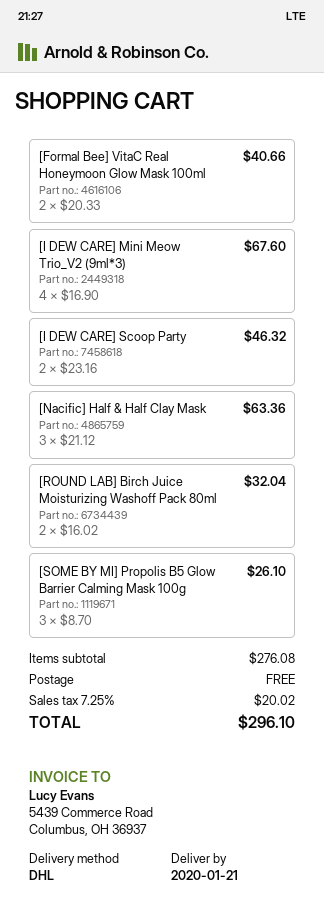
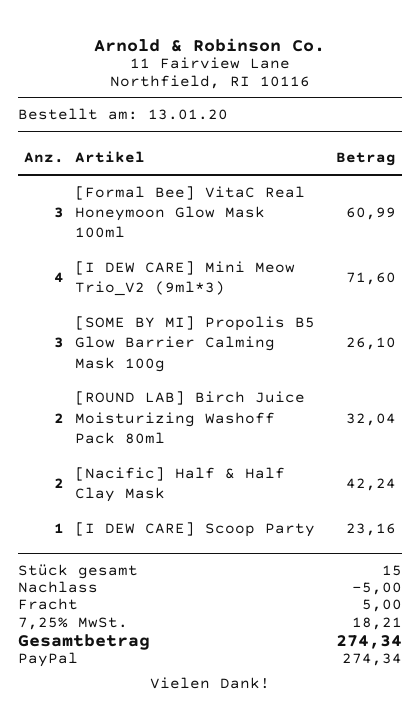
[Formal Bee] VitaC Real Honeymoon Glow Mask 100ml: 2 for 40.66 -> 3 for 60.99
[I DEW CARE] Mini Meow Trio_V2 (9ml*3): 4 for 67.60 -> 4 for 71.60
[I DEW CARE] Scoop Party: 2 for 46.32 -> 1 for 23.16
[Nacific] Half & Half Clay Mask: 3 for 63.36 -> 2 for 42.24
discount: none -> 5.00
shipping: 0.00 -> 5.00
tax: 7.25% = 20.02 -> 7.25% = 18.21
total: 296.10 -> 274.34

